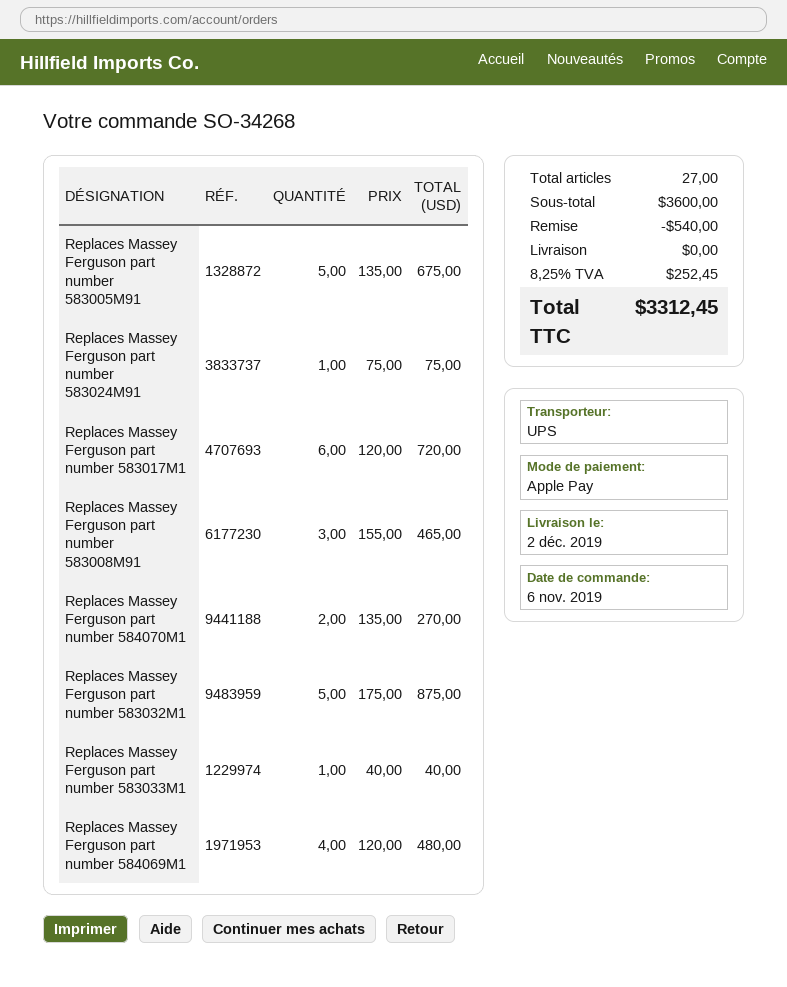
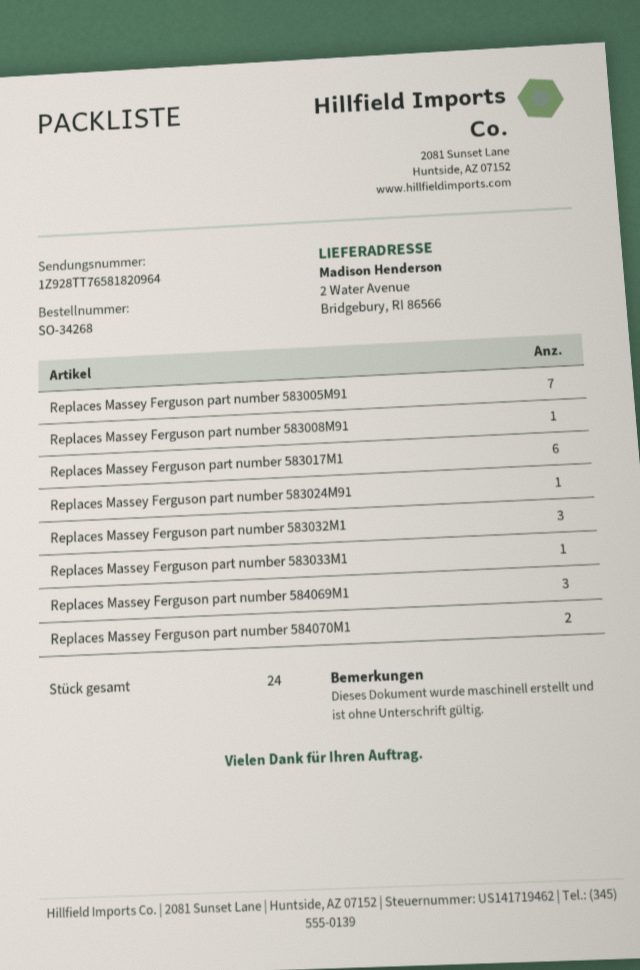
Replaces Massey Ferguson part number 583005M91: 5 -> 7
Replaces Massey Ferguson part number 583008M91: 3 -> 1
Replaces Massey Ferguson part number 583032M1: 5 -> 3
Replaces Massey Ferguson part number 584069M1: 4 -> 3
total quantity: 27 -> 24

